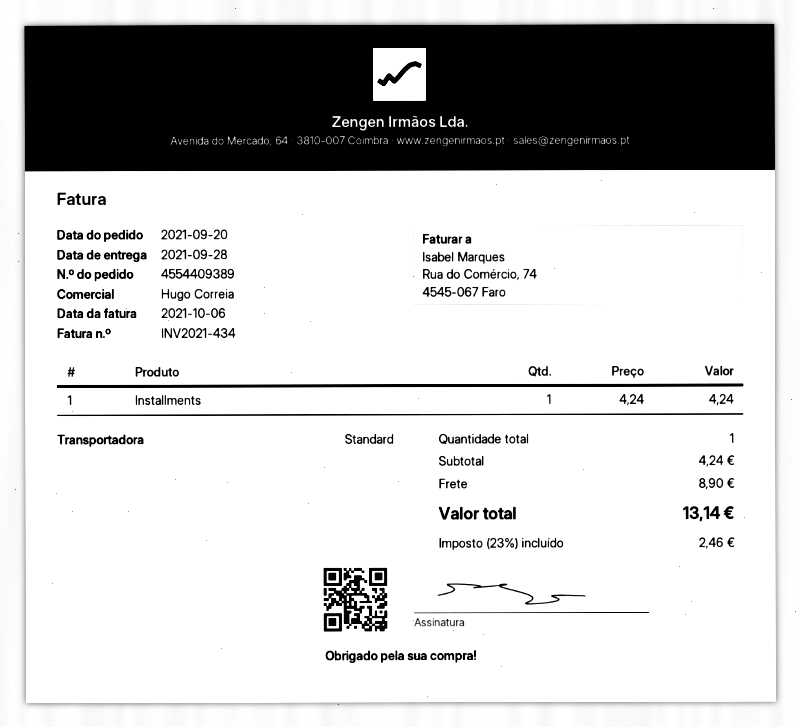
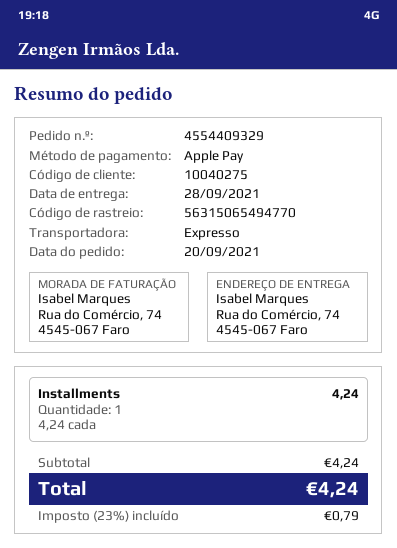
order number: 4554409389 -> 4554409329
shipping method: standard -> express
shipping: 8.90 -> none
tax: 23% = 2.46 -> 23% = 0.79
total: 13.14 -> 4.24

